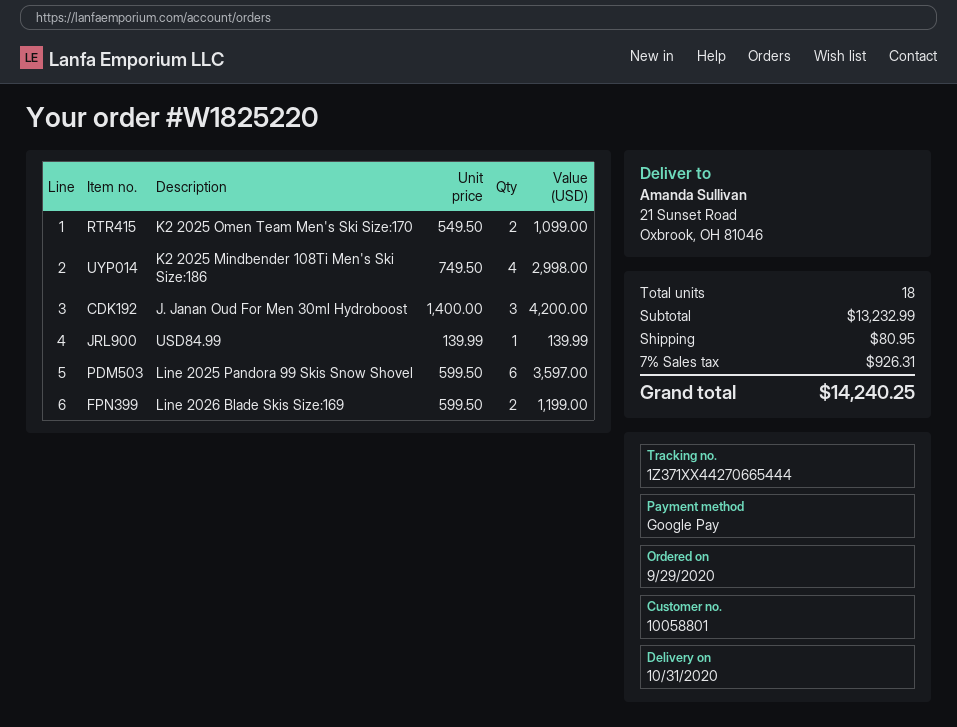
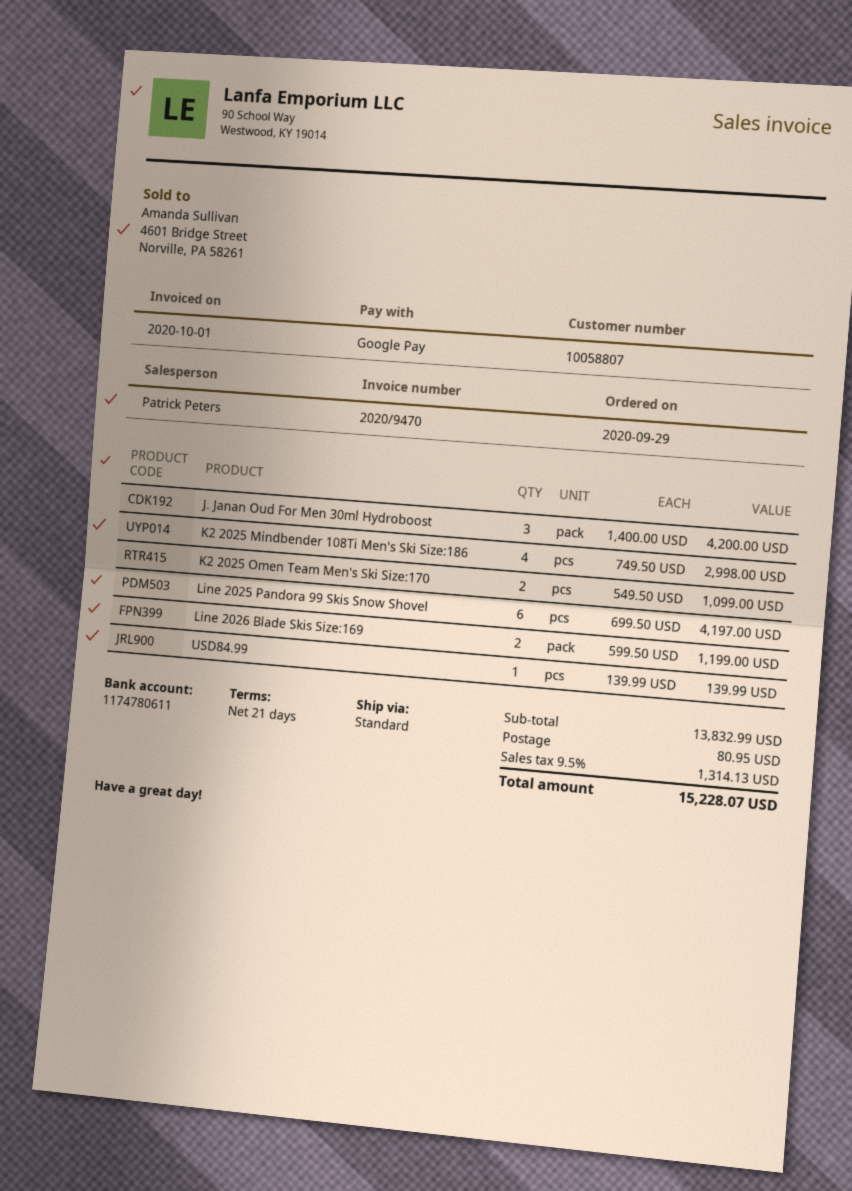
customer number: 10058801 -> 10058807
Line 2025 Pandora 99 Skis Snow Shovel: 6 x 599.50 = 3597.00 -> 6 x 699.50 = 4197.00
subtotal: 13232.99 -> 13832.99
tax: 7% = 926.31 -> 9.5% = 1314.13
total: 14240.25 -> 15228.07

